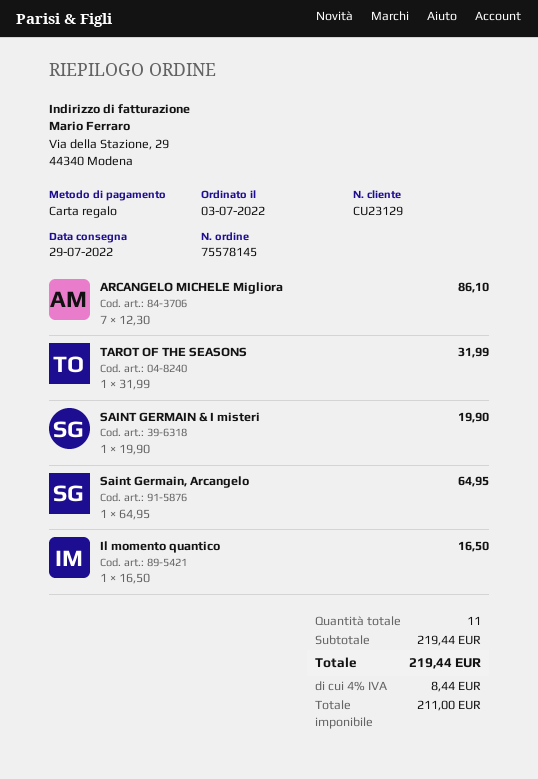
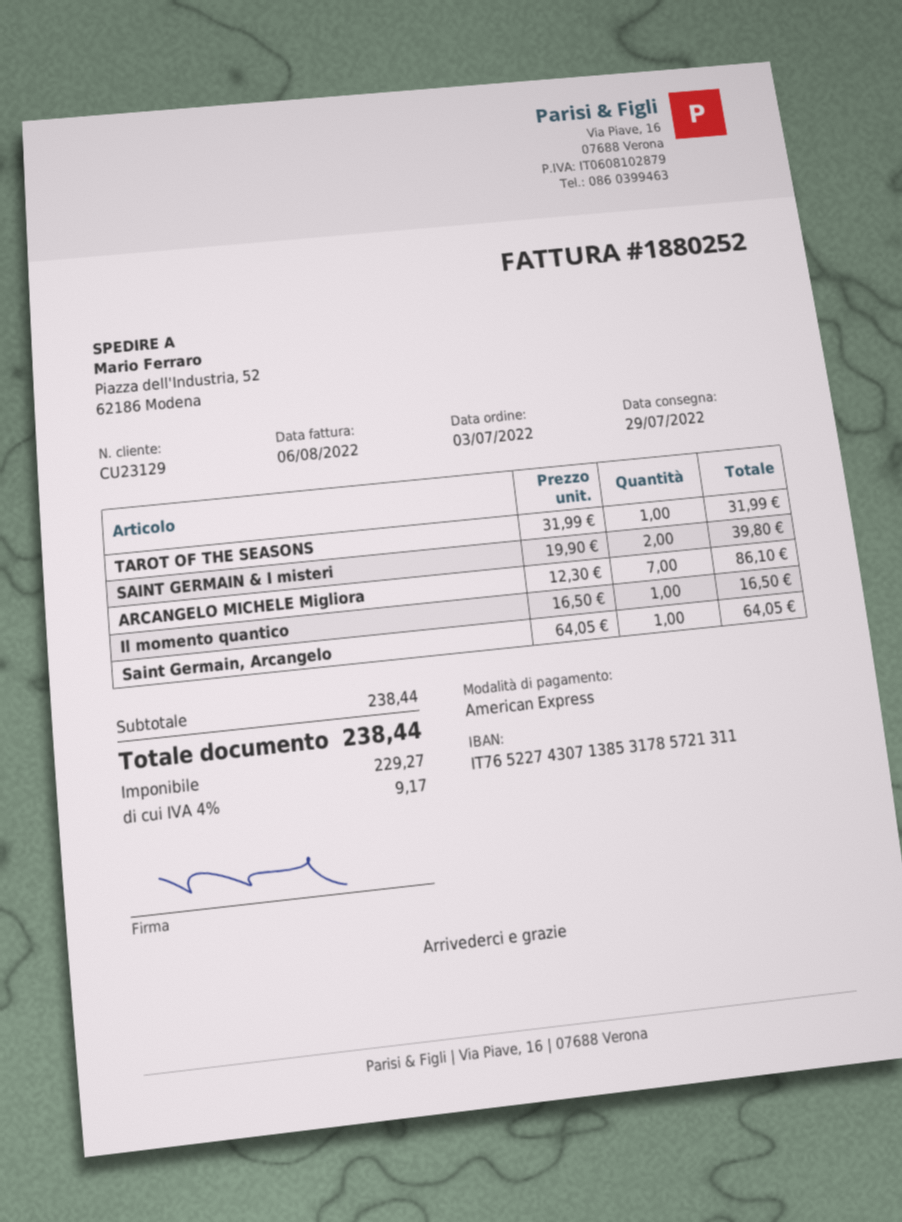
payment method: gift card -> American Express
SAINT GERMAIN & I misteri: 1 x 19.90 = 19.90 -> 2 x 19.90 = 39.80
Saint Germain, Arcangelo: 1 x 64.95 = 64.95 -> 1 x 64.05 = 64.05
subtotal: 219.44 -> 238.44
net: 211.00 -> 229.27
tax: 4% = 8.44 -> 4% = 9.17
total: 219.44 -> 238.44

